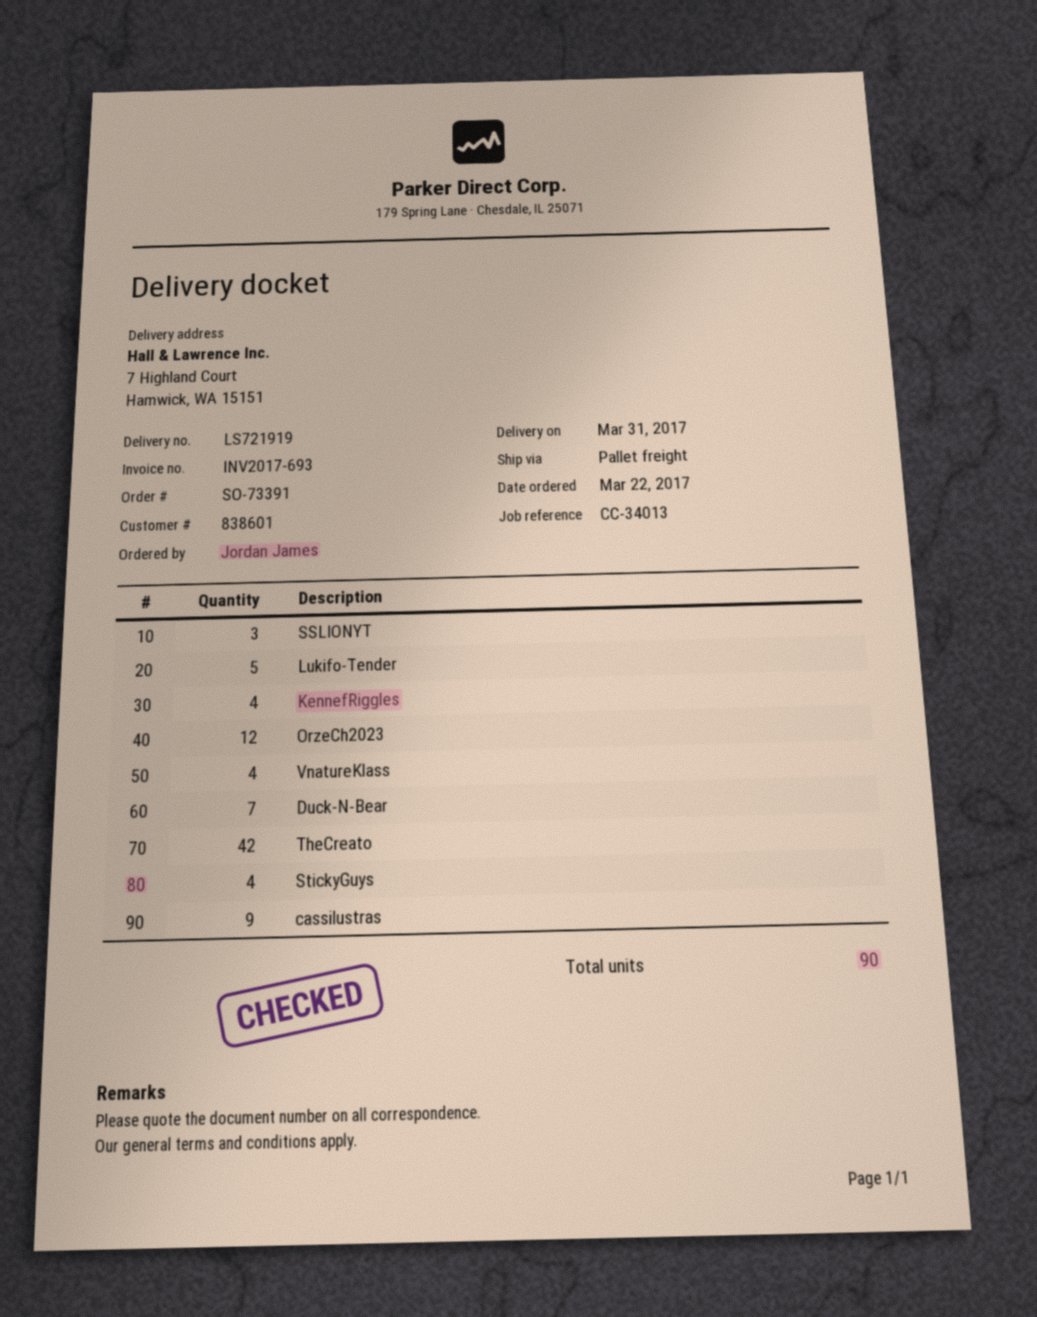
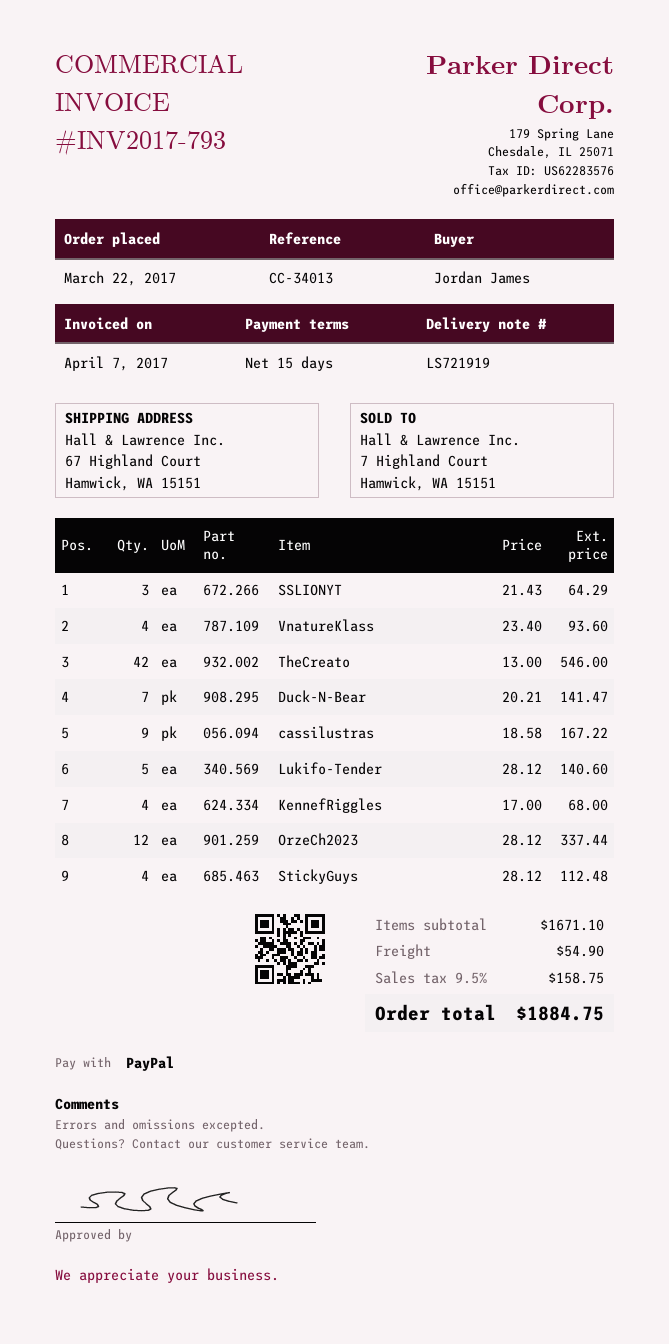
invoice number: INV2017-693 -> INV2017-793
ship to: 7 Highland Court, Hamwick, WA 15151 -> 67 Highland Court, Hamwick, WA 15151

